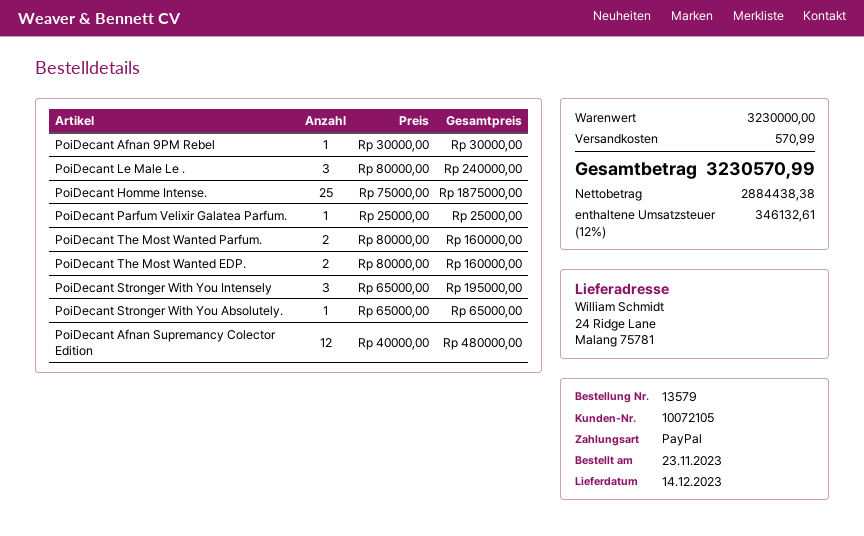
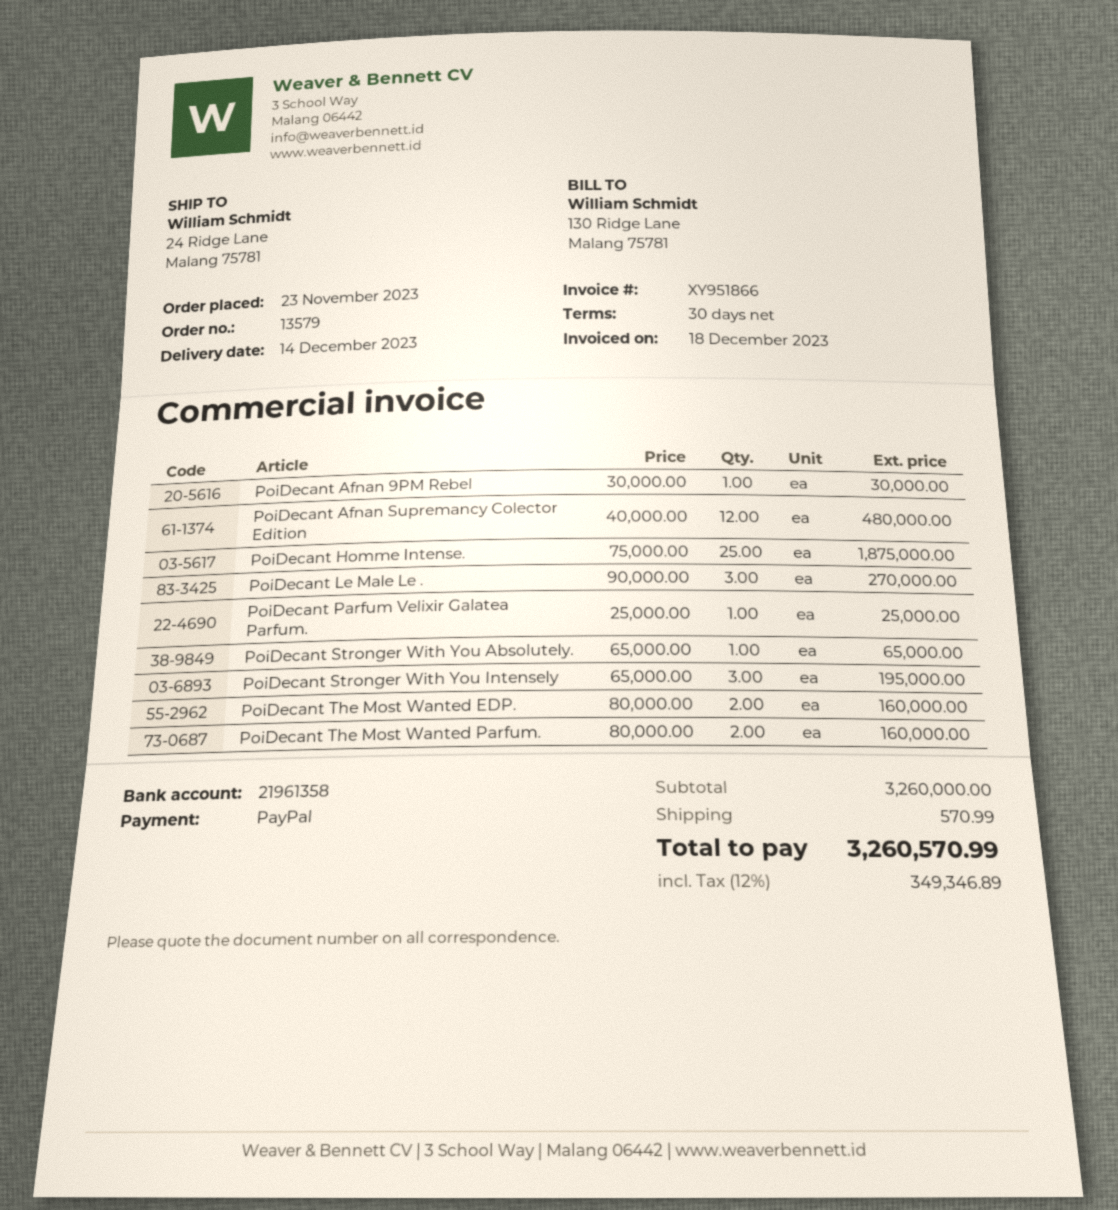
PoiDecant Le Male Le .: 3 x 80000.00 = 240000.00 -> 3 x 90000.00 = 270000.00
subtotal: 3230000.00 -> 3260000.00
tax: 12% = 346132.61 -> 12% = 349346.89
total: 3230570.99 -> 3260570.99

